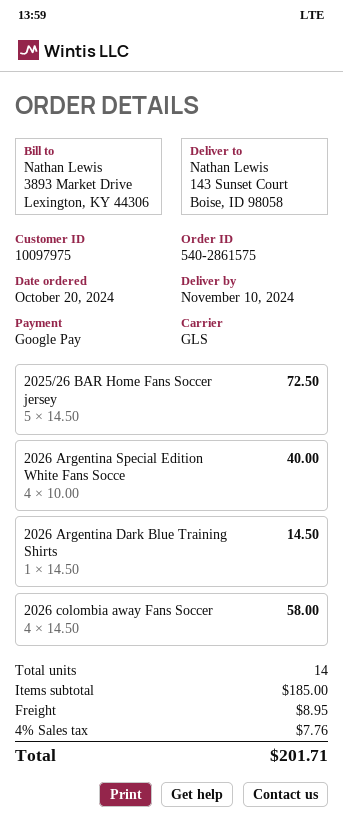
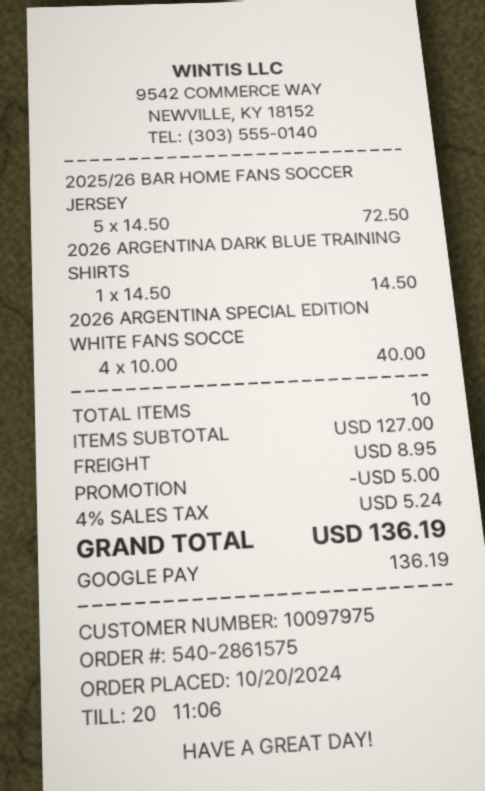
2026 colombia away Fans Soccer: 4 x 14.50 = 58.00 -> none
total quantity: 14 -> 10
subtotal: 185.00 -> 127.00
discount: none -> 5.00
tax: 4% = 7.76 -> 4% = 5.24
total: 201.71 -> 136.19

